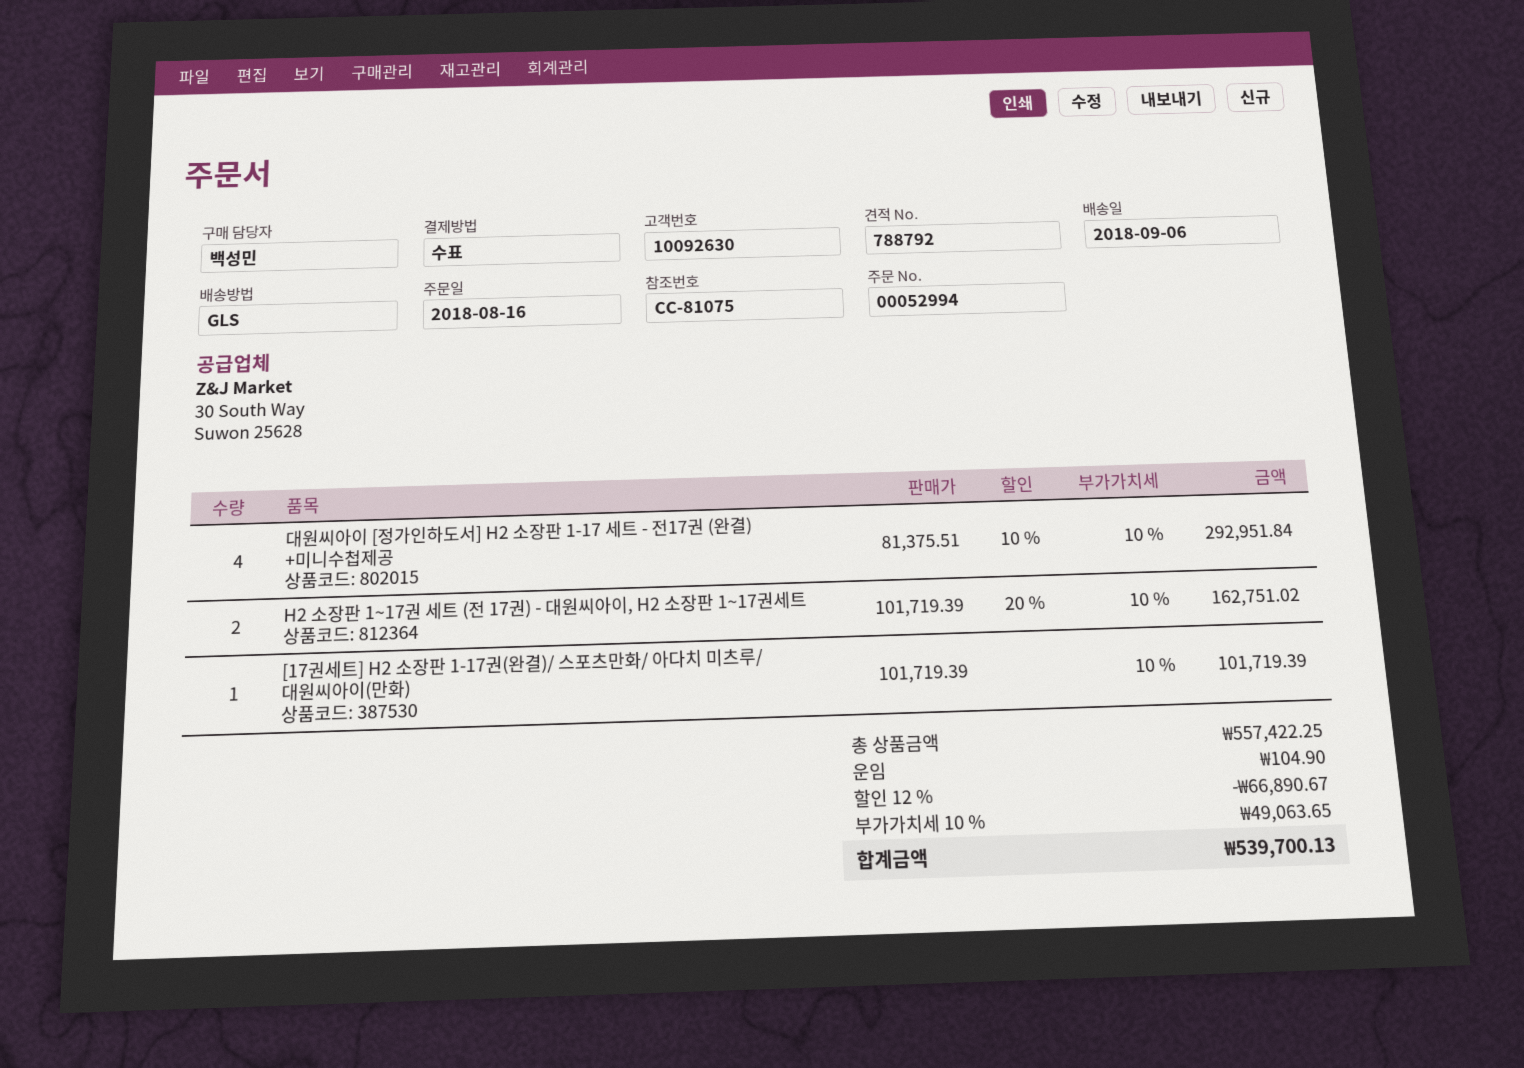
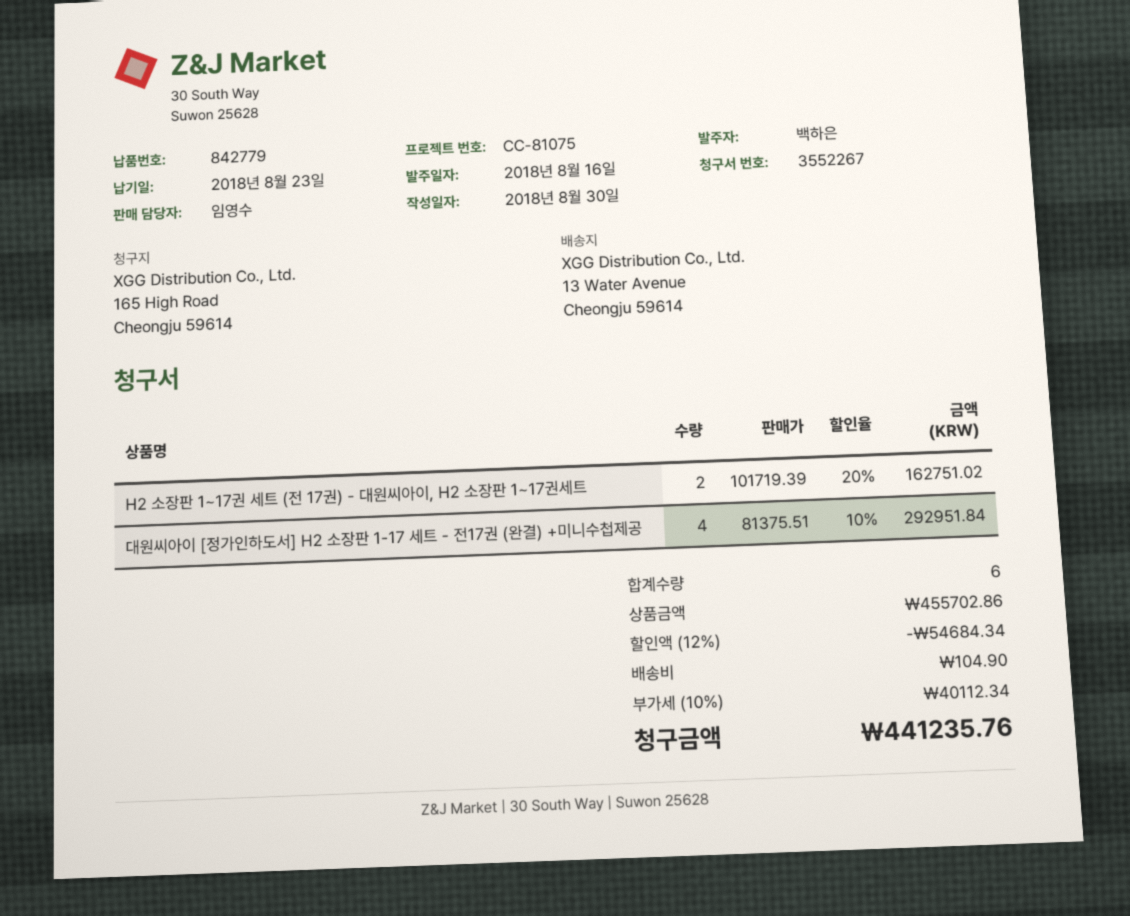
delivery date: 2018-09-06 -> 2018-08-23
ordered by: 백성민 -> 백하은
[17권세트] H2 소장판 1-17권(완결)/ 스포츠만화/ 아다치 미츠루/ 대원씨아이(만화): 1 x 101719.39 = 101719.39 -> none
subtotal: 557422.25 -> 455702.86
discount: 12% = 66890.67 -> 12% = 54684.34
tax: 10% = 49063.65 -> 10% = 40112.34
total: 539700.13 -> 441235.76

